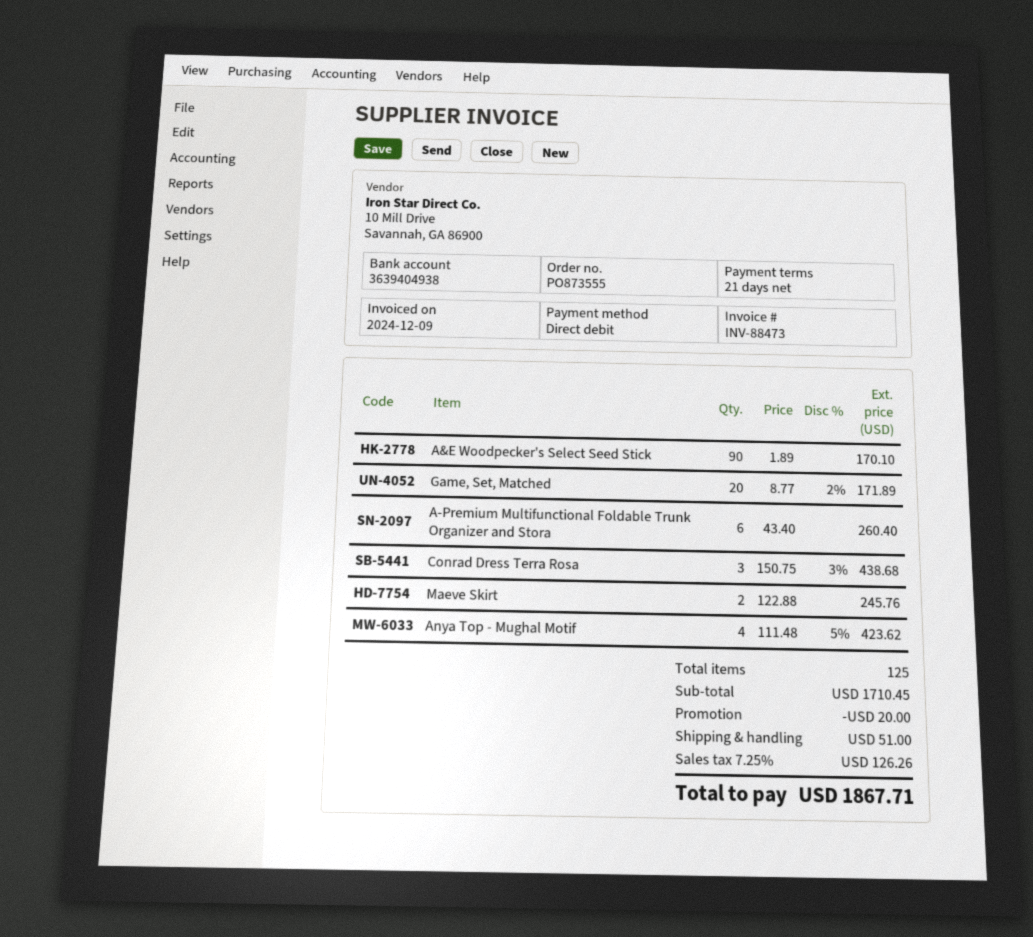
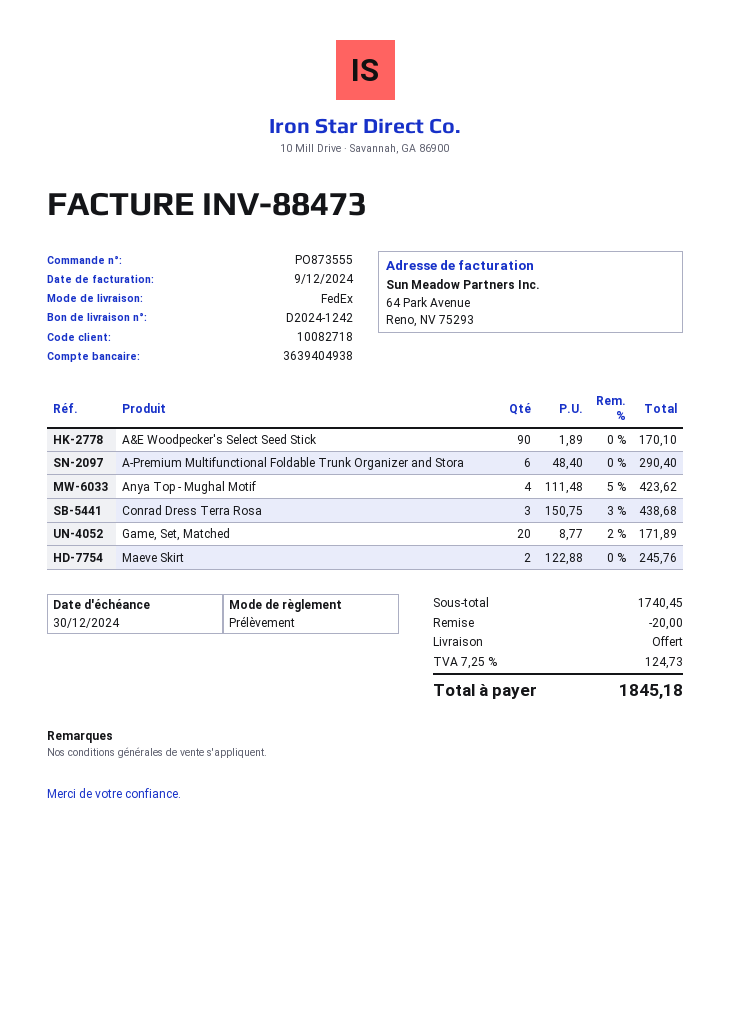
A-Premium Multifunctional Foldable Trunk Organizer and Stora: 6 x 43.40 = 260.40 -> 6 x 48.40 = 290.40
subtotal: 1710.45 -> 1740.45
shipping: 51.00 -> 0.00
tax: 7.25% = 126.26 -> 7.25% = 124.73
total: 1867.71 -> 1845.18

